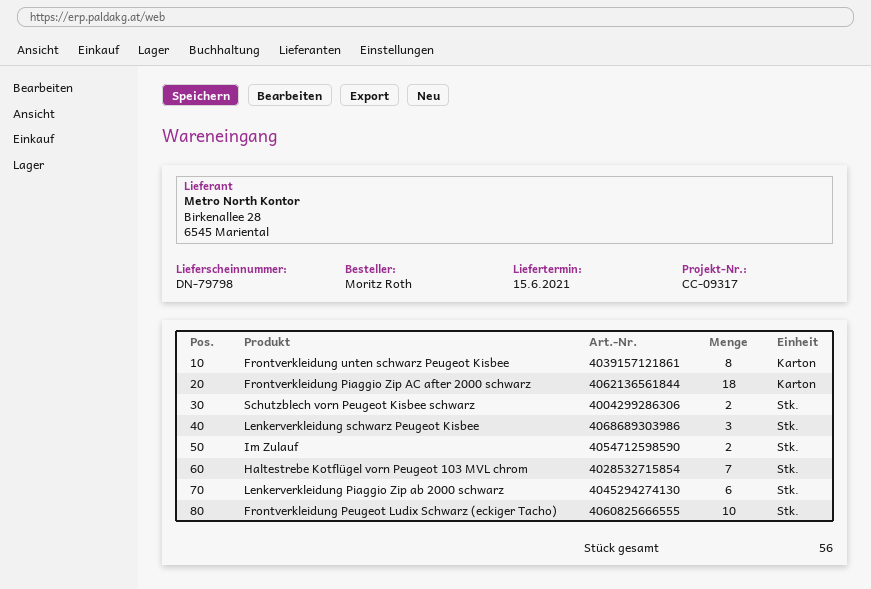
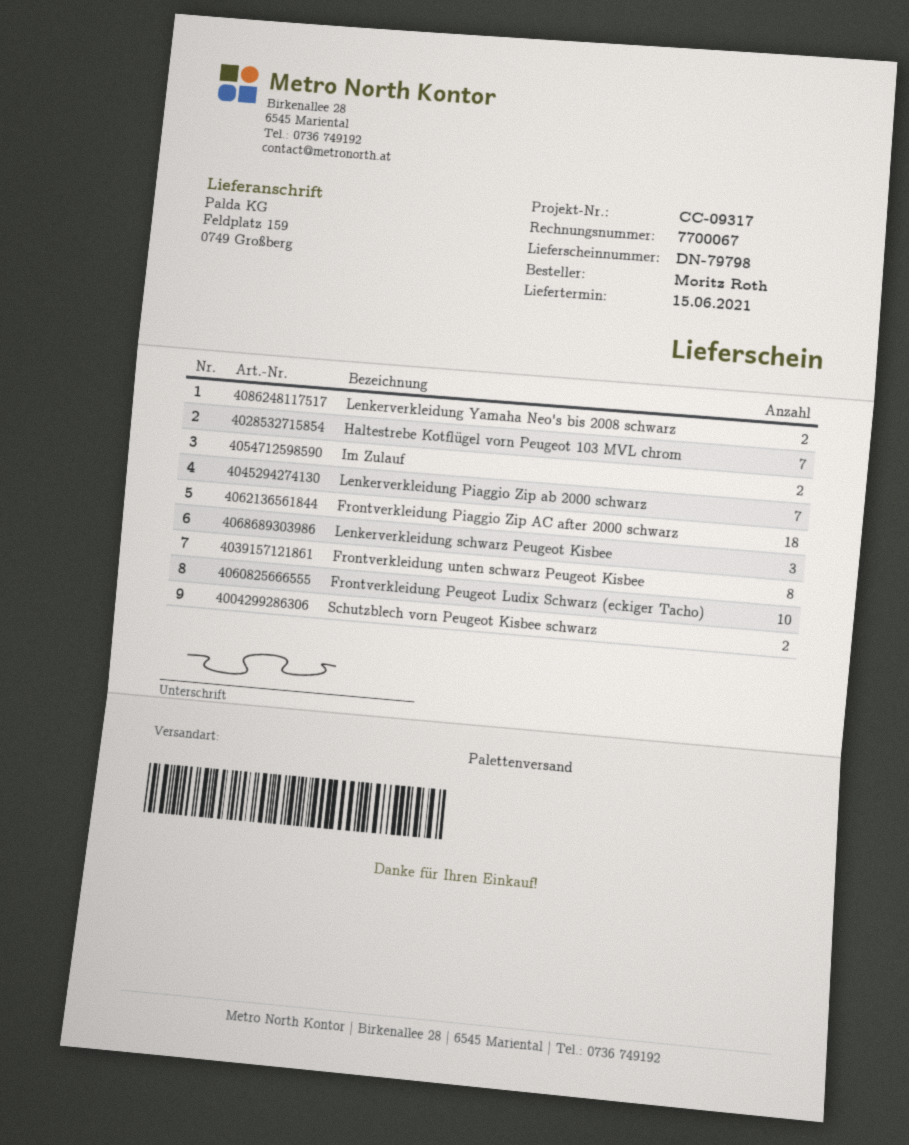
Lenkerverkleidung Piaggio Zip ab 2000 schwarz: 6 -> 7
Lenkerverkleidung Yamaha Neo's bis 2008 schwarz: none -> 2

